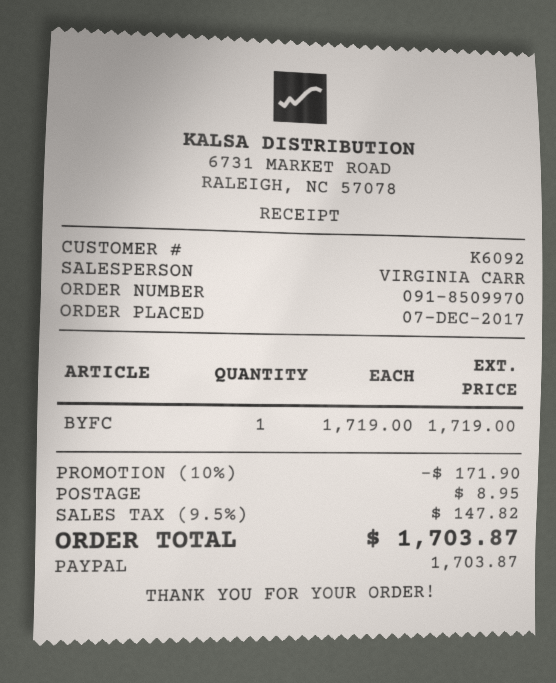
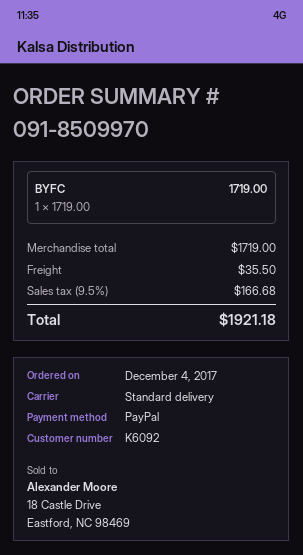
order date: 2017-12-07 -> 2017-12-04
discount: 10% = 171.90 -> none
shipping: 8.95 -> 35.50
tax: 9.5% = 147.82 -> 9.5% = 166.68
total: 1703.87 -> 1921.18

